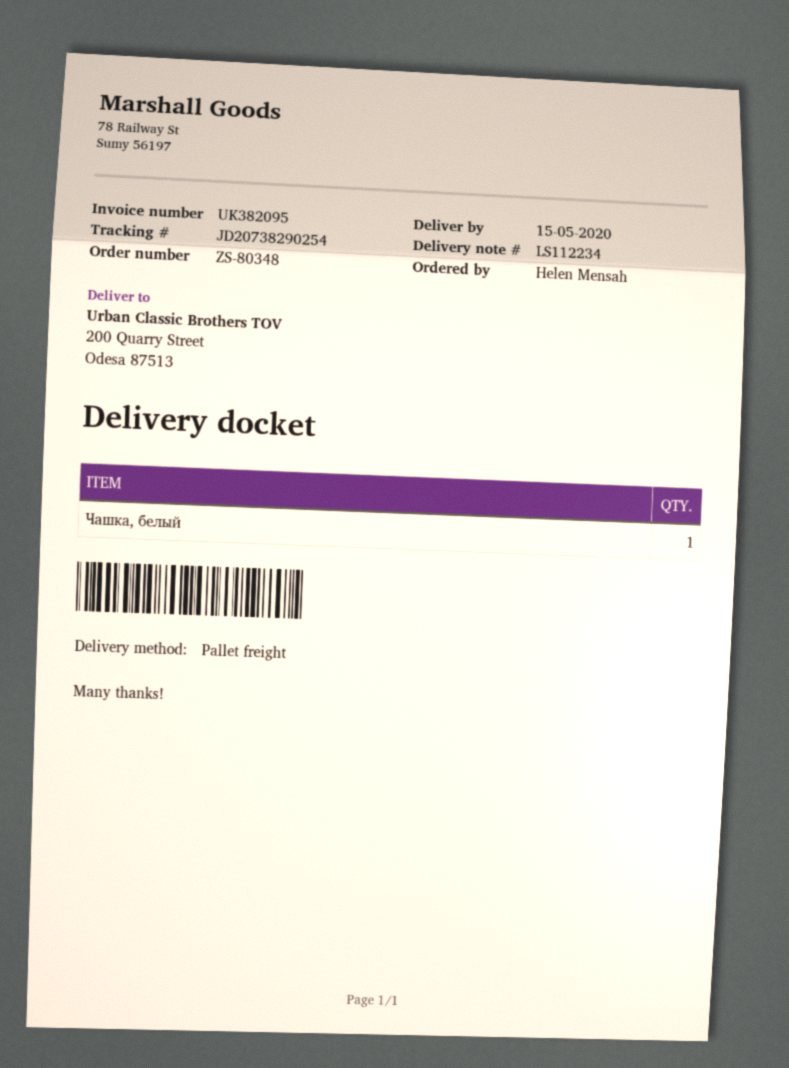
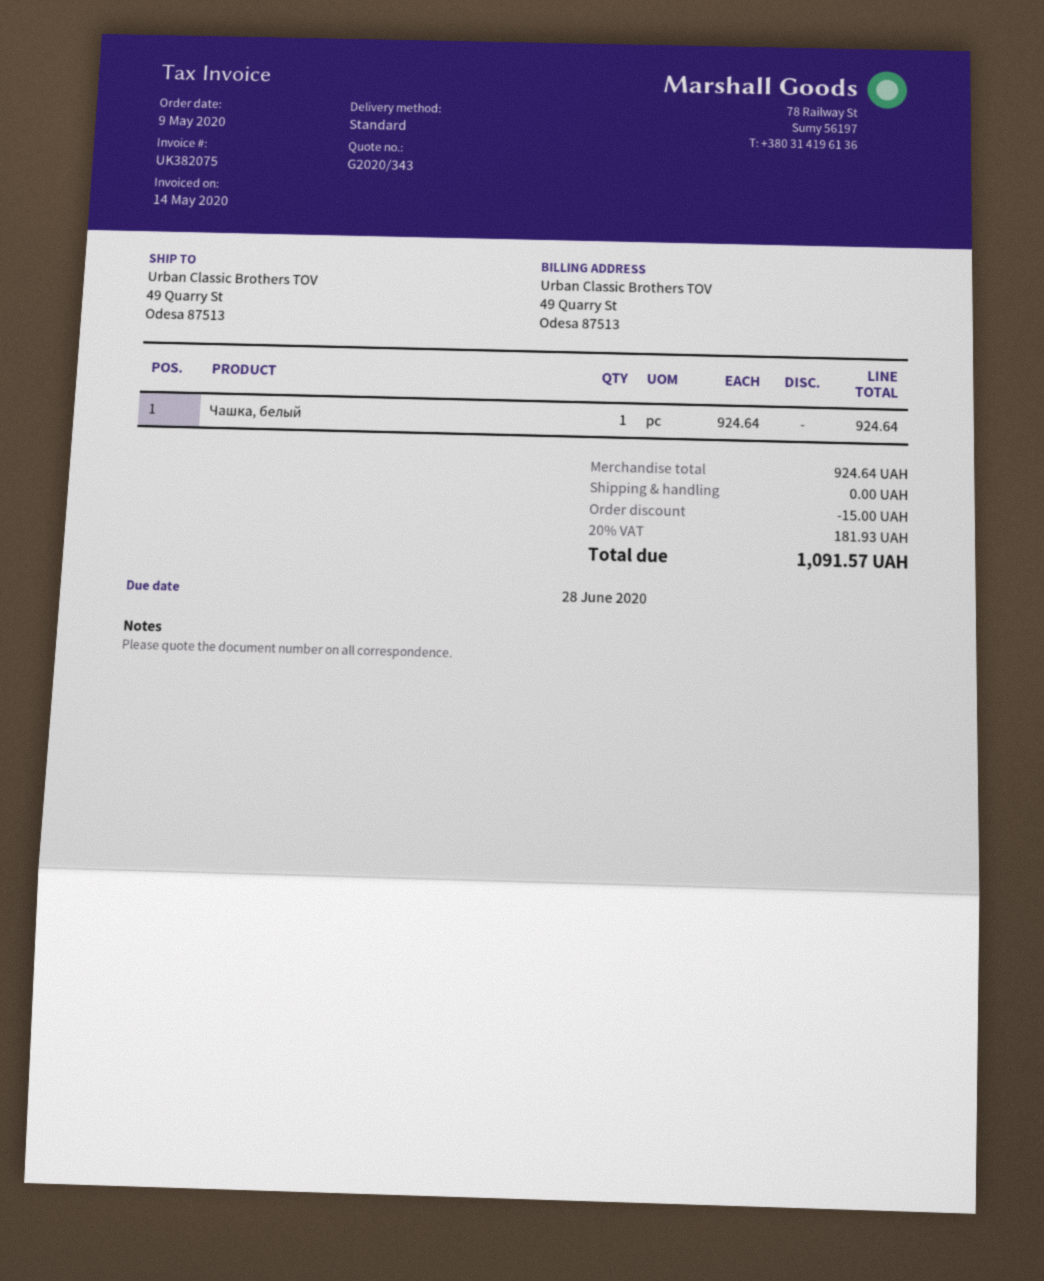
invoice number: UK382095 -> UK382075
shipping method: pallet freight -> standard
ship to: 200 Quarry Street, Odesa 87513 -> 49 Quarry St, Odesa 87513

